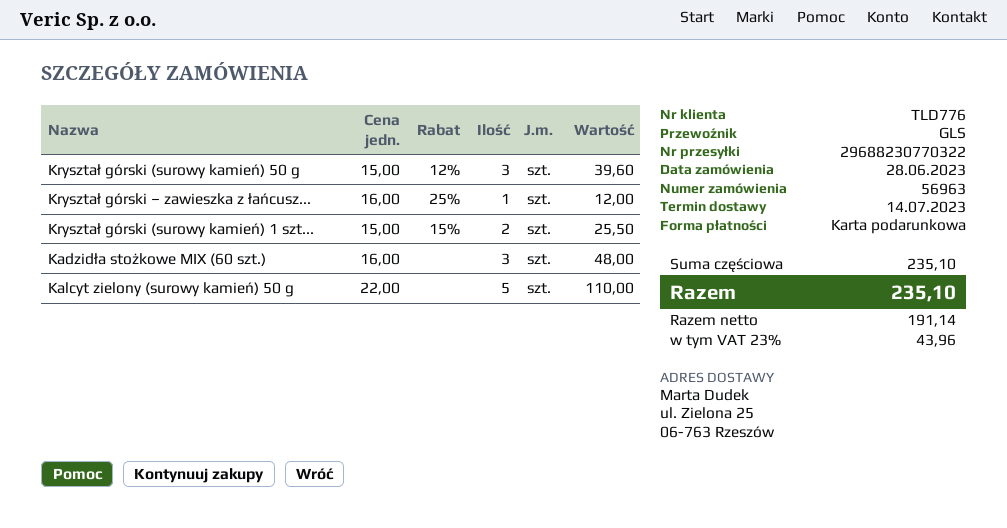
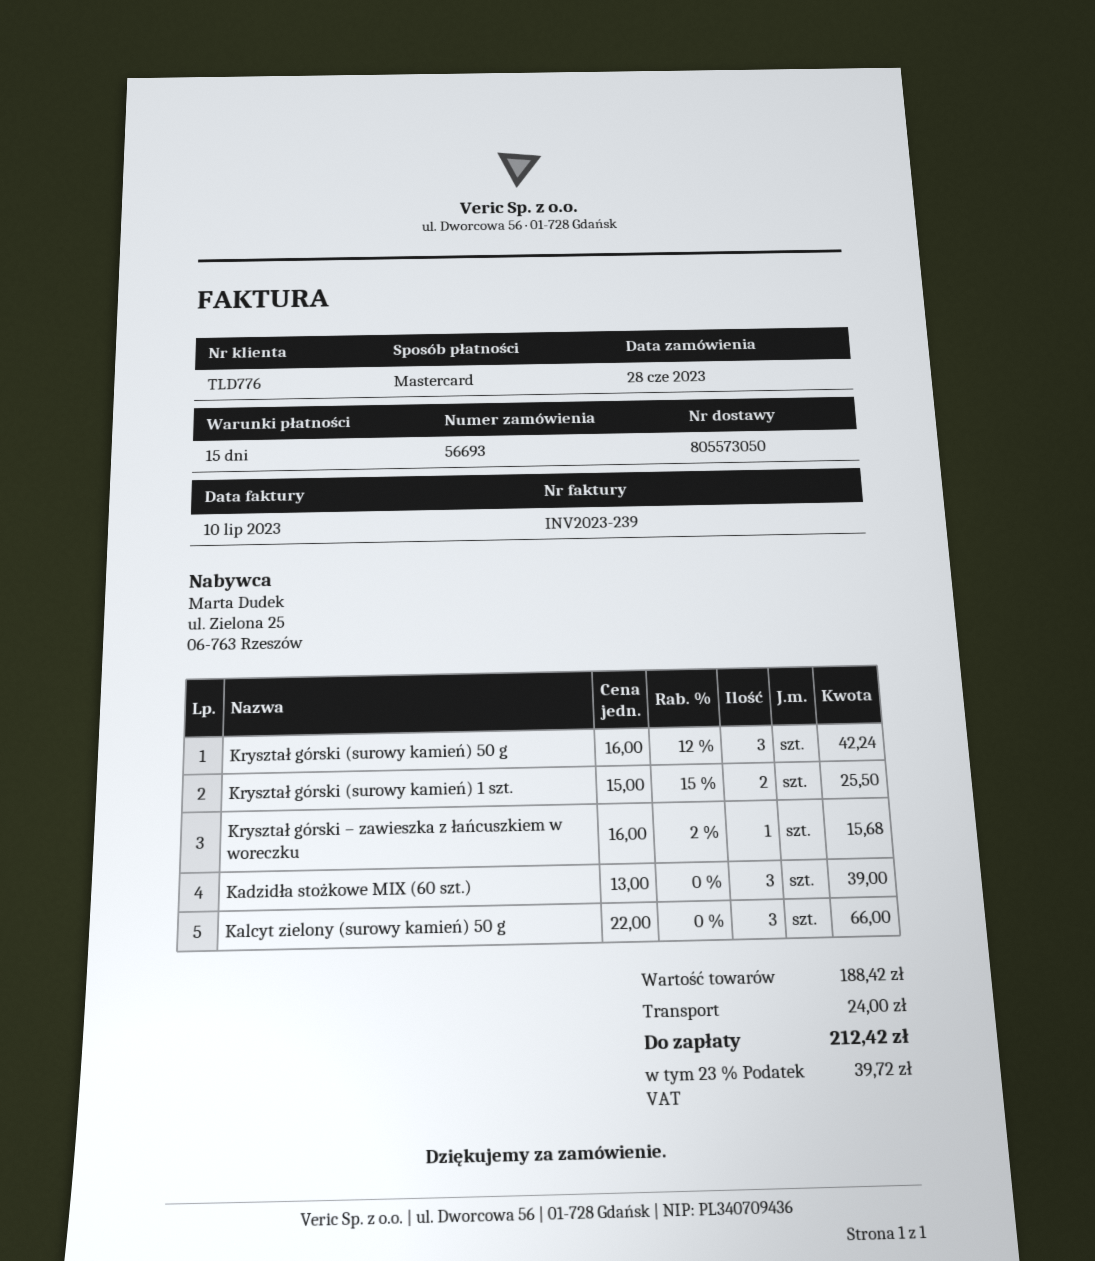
order number: 56963 -> 56693
payment method: gift card -> Mastercard
Kryształ górski (surowy kamień) 50 g: 3 x 15.00 - 12% = 39.60 -> 3 x 16.00 - 12% = 42.24
Kryształ górski – zawieszka z łańcusz...: 1 x 16.00 - 25% = 12.00 -> 1 x 16.00 - 2% = 15.68
Kadzidła stożkowe MIX (60 szt.): 3 x 16.00 = 48.00 -> 3 x 13.00 = 39.00
Kalcyt zielony (surowy kamień) 50 g: 5 x 22.00 = 110.00 -> 3 x 22.00 = 66.00
subtotal: 235.10 -> 188.42
shipping: none -> 24.00
tax: 23% = 43.96 -> 23% = 39.72
total: 235.10 -> 212.42

